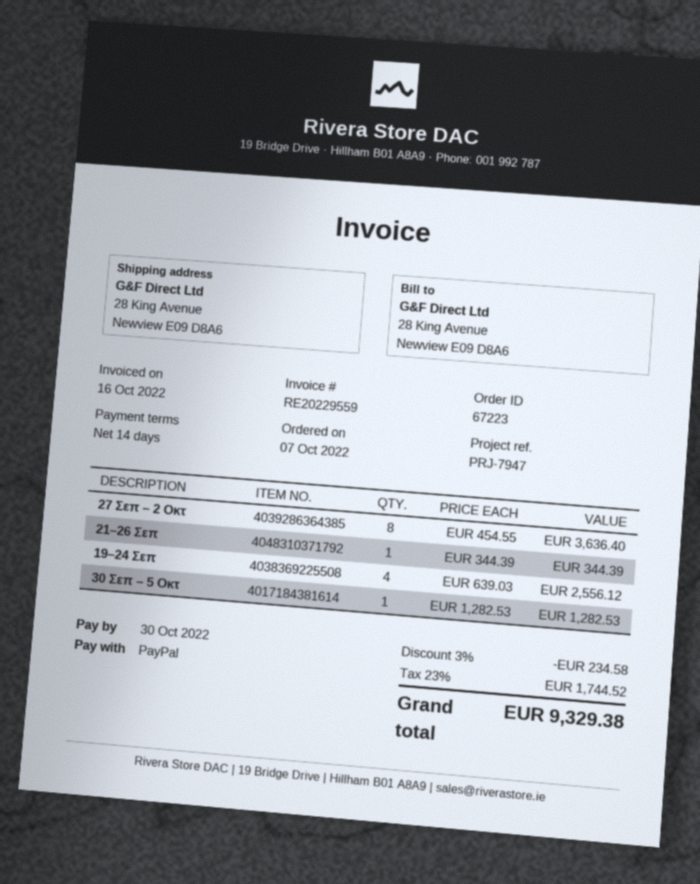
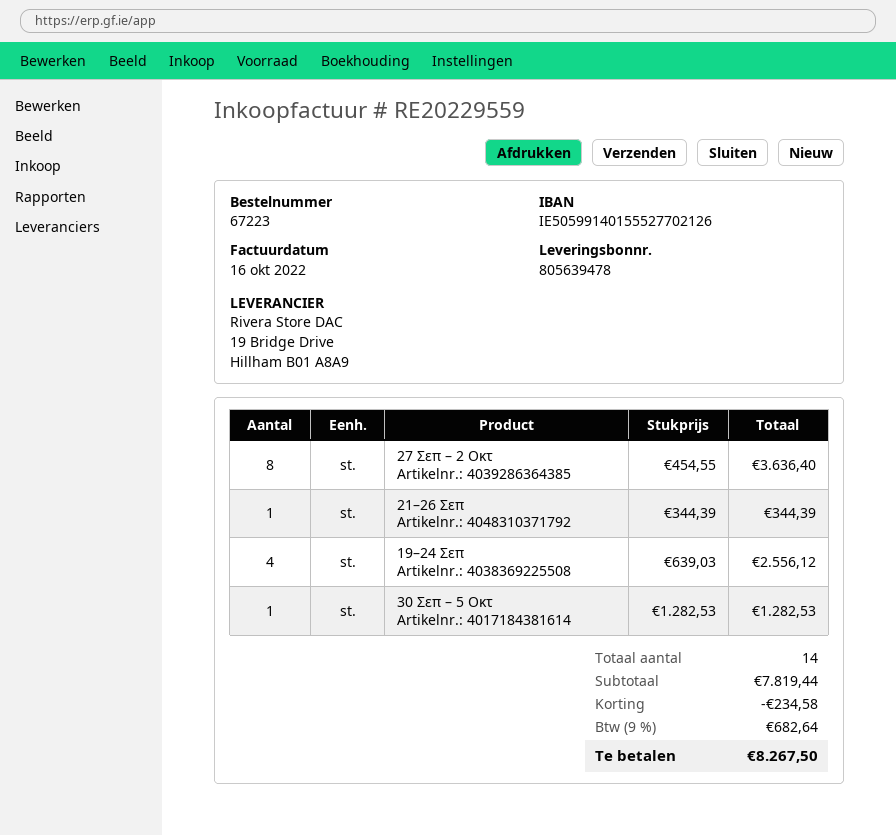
tax: 23% = 1744.52 -> 9% = 682.64
total: 9329.38 -> 8267.50

